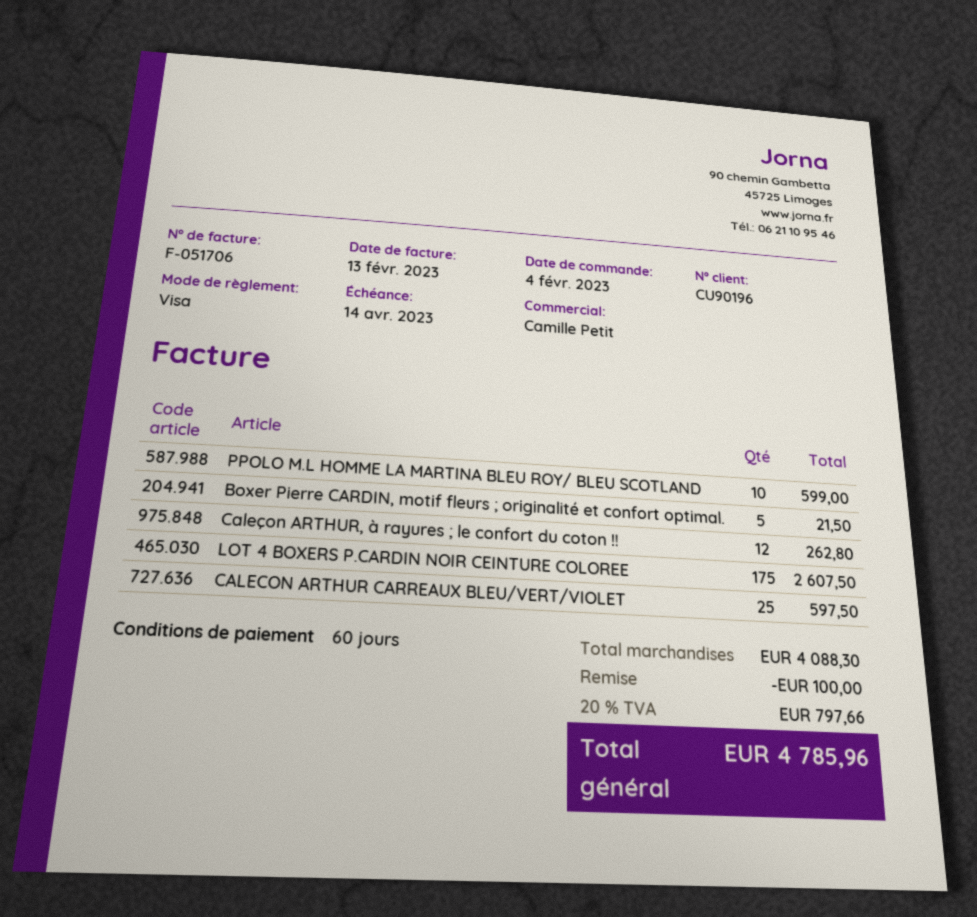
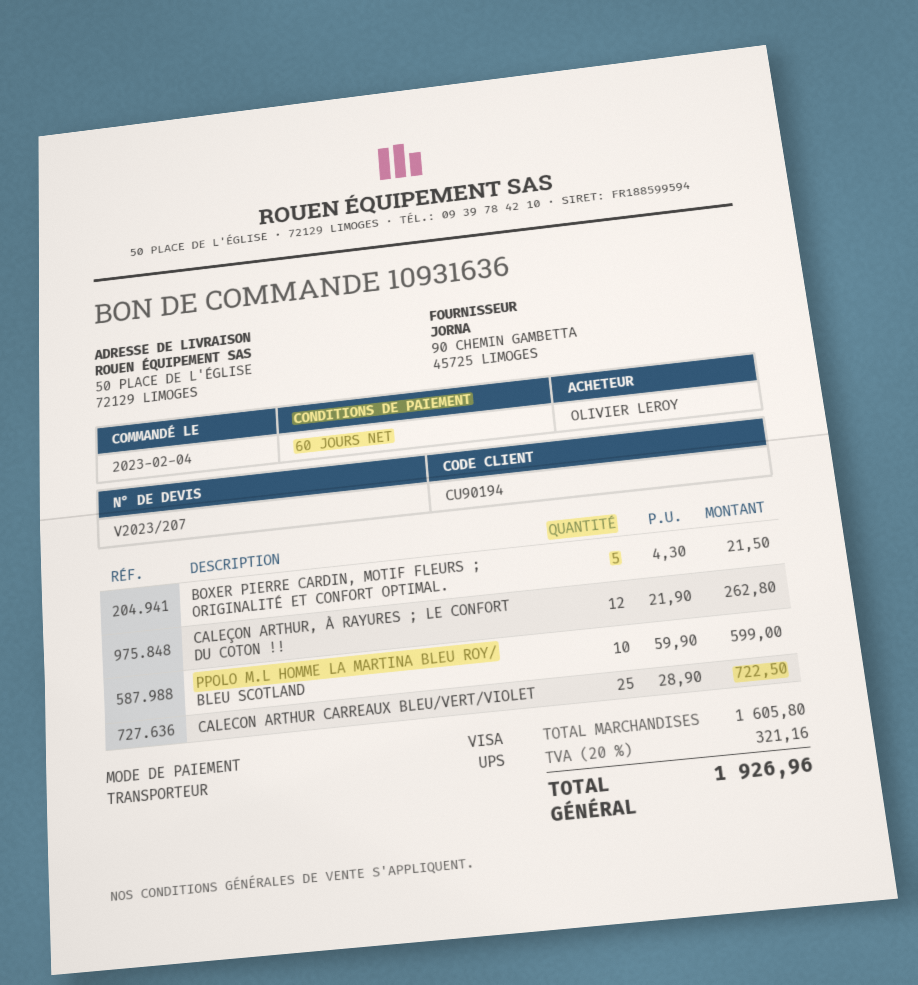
customer number: CU90196 -> CU90194
LOT 4 BOXERS P.CARDIN NOIR CEINTURE COLOREE: 175 for 2607.50 -> none
CALECON ARTHUR CARREAUX BLEU/VERT/VIOLET: 25 for 597.50 -> 25 for 722.50
subtotal: 4088.30 -> 1605.80
discount: 100.00 -> none
tax: 20% = 797.66 -> 20% = 321.16
total: 4785.96 -> 1926.96

